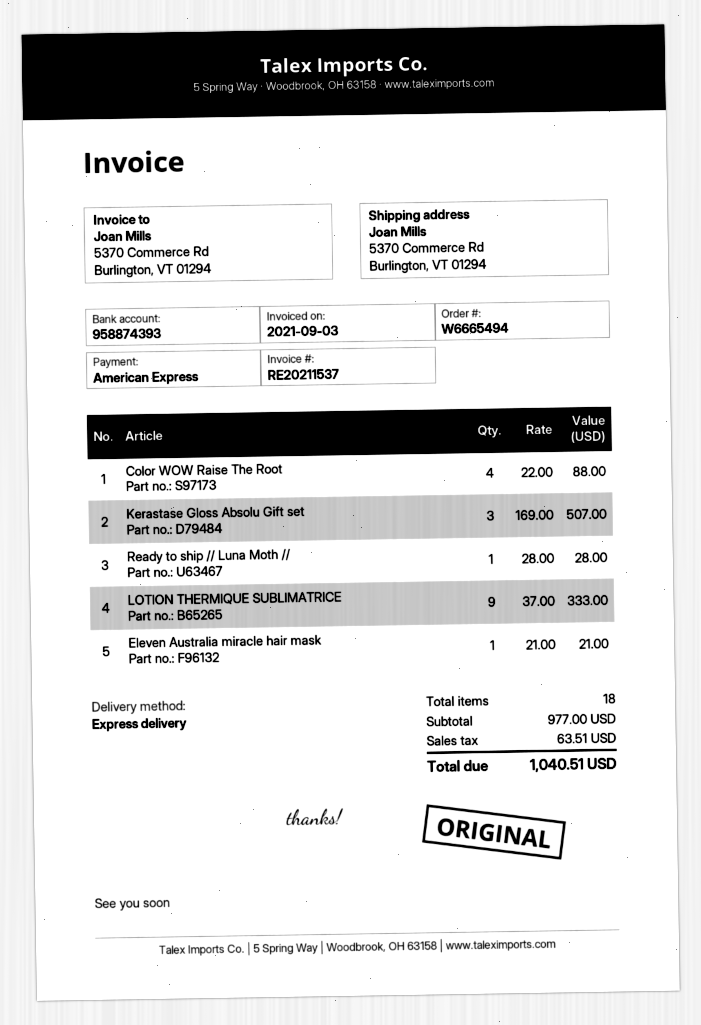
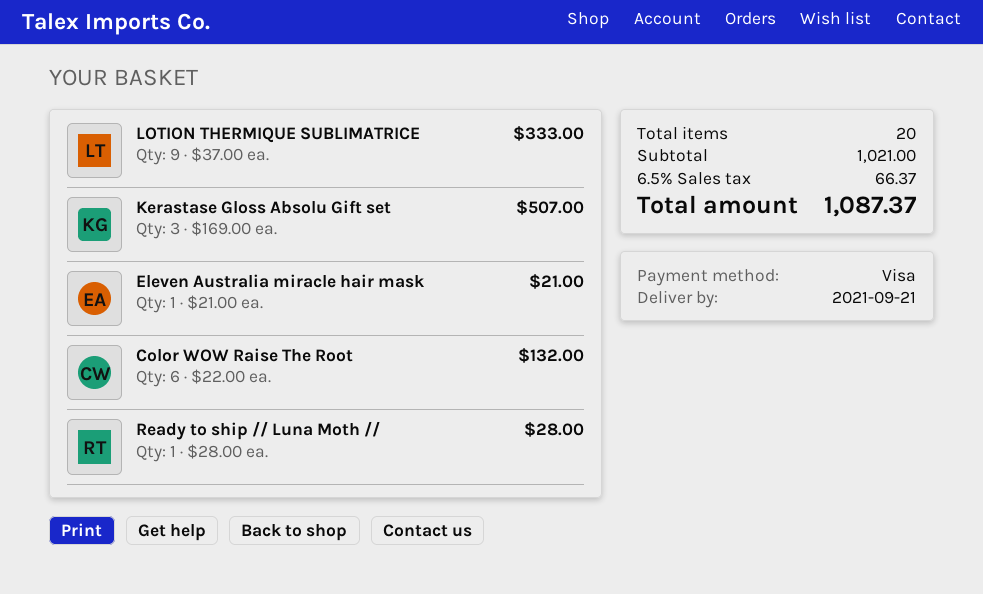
payment method: American Express -> Visa
Color WOW Raise The Root: 4 x 22.00 = 88.00 -> 6 x 22.00 = 132.00
total quantity: 18 -> 20
subtotal: 977.00 -> 1021.00
tax: 63.51 -> 66.37
total: 1040.51 -> 1087.37

